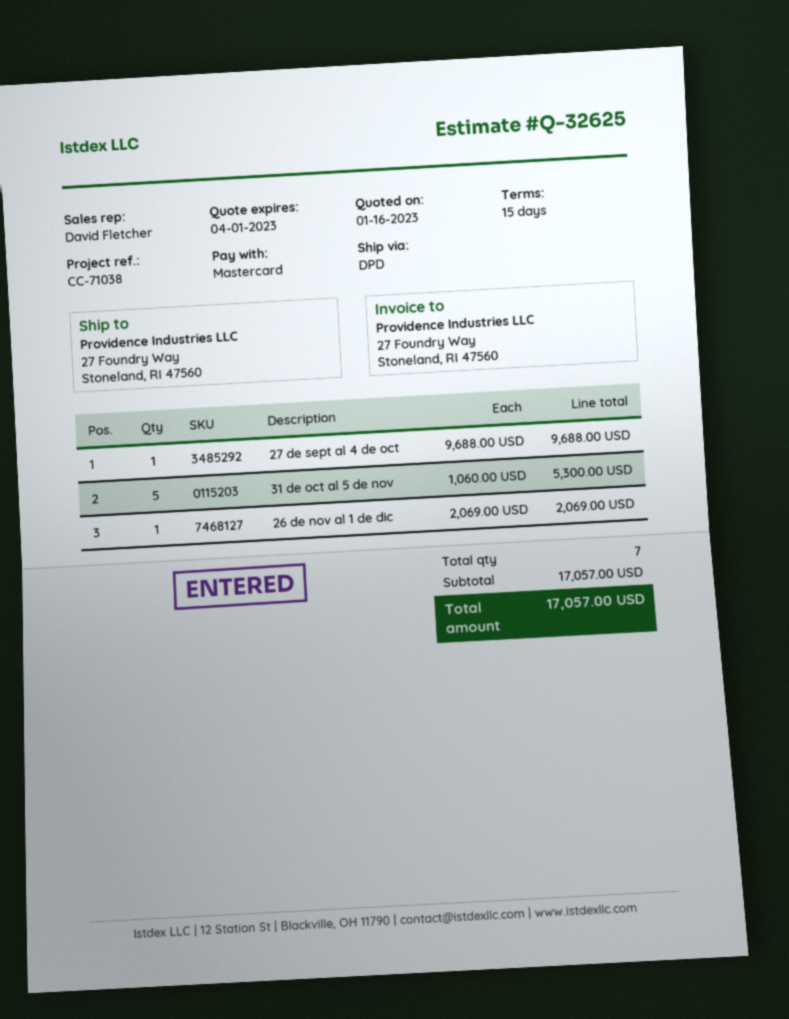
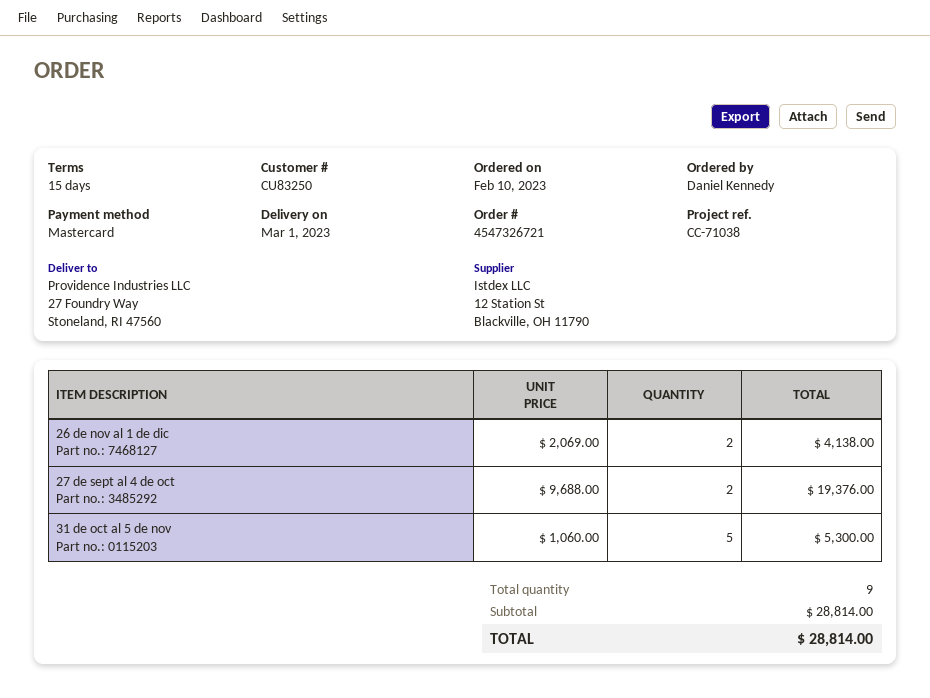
27 de sept al 4 de oct: 1 x 9688.00 = 9688.00 -> 2 x 9688.00 = 19376.00
26 de nov al 1 de dic: 1 x 2069.00 = 2069.00 -> 2 x 2069.00 = 4138.00
total quantity: 7 -> 9
subtotal: 17057.00 -> 28814.00
total: 17057.00 -> 28814.00

